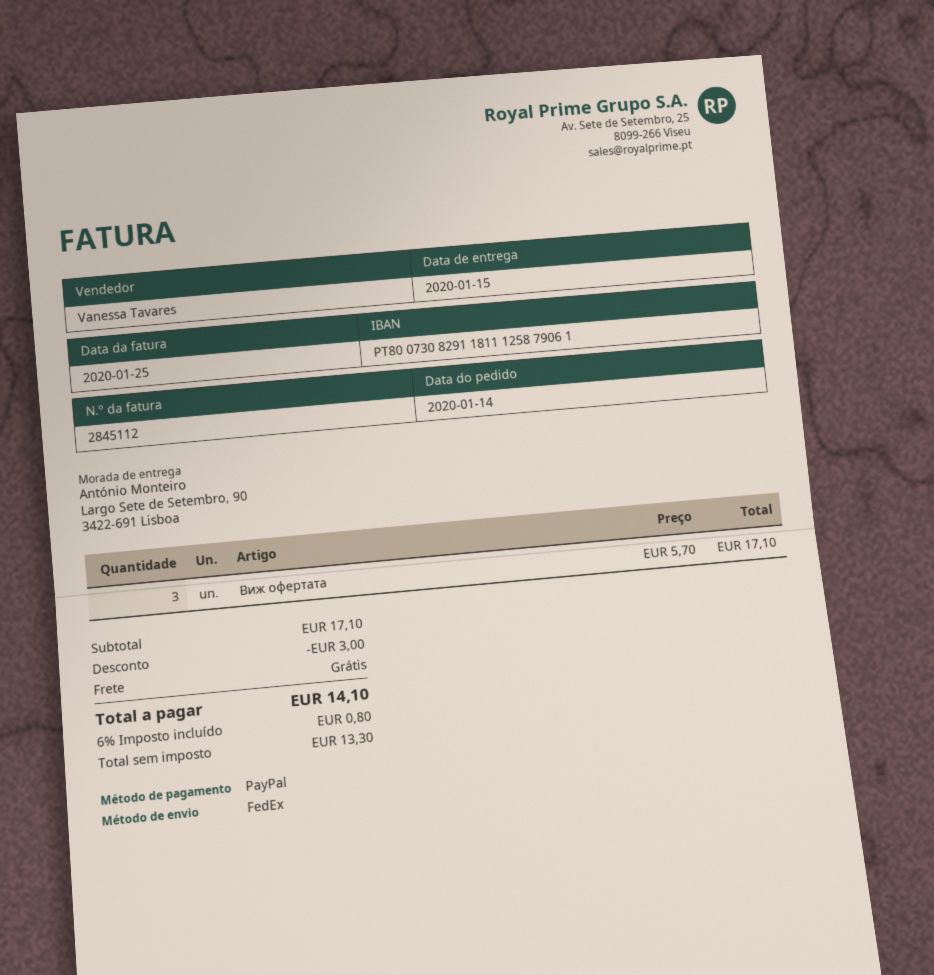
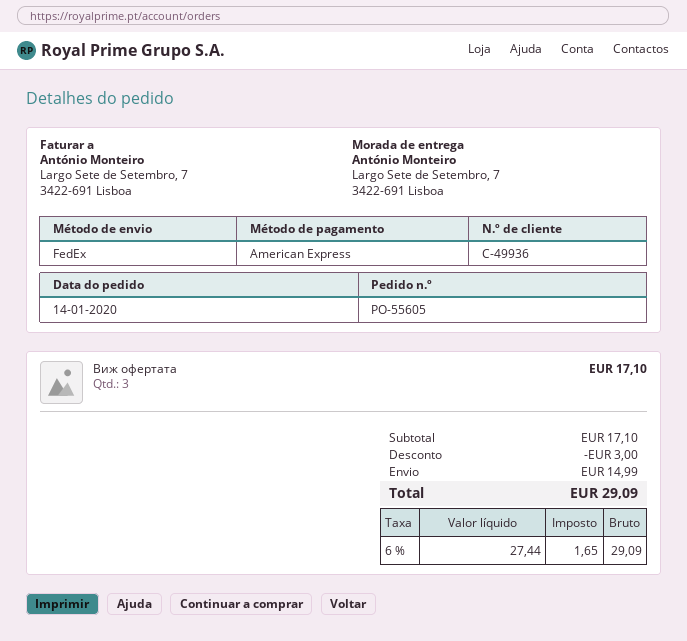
payment method: PayPal -> American Express
ship to: Largo Sete de Setembro, 90, 3422-691 Lisboa -> Largo Sete de Setembro, 7, 3422-691 Lisboa
shipping: 0.00 -> 14.99
net: 13.30 -> 27.44
tax: 6% = 0.80 -> 6% = 1.65
total: 14.10 -> 29.09

